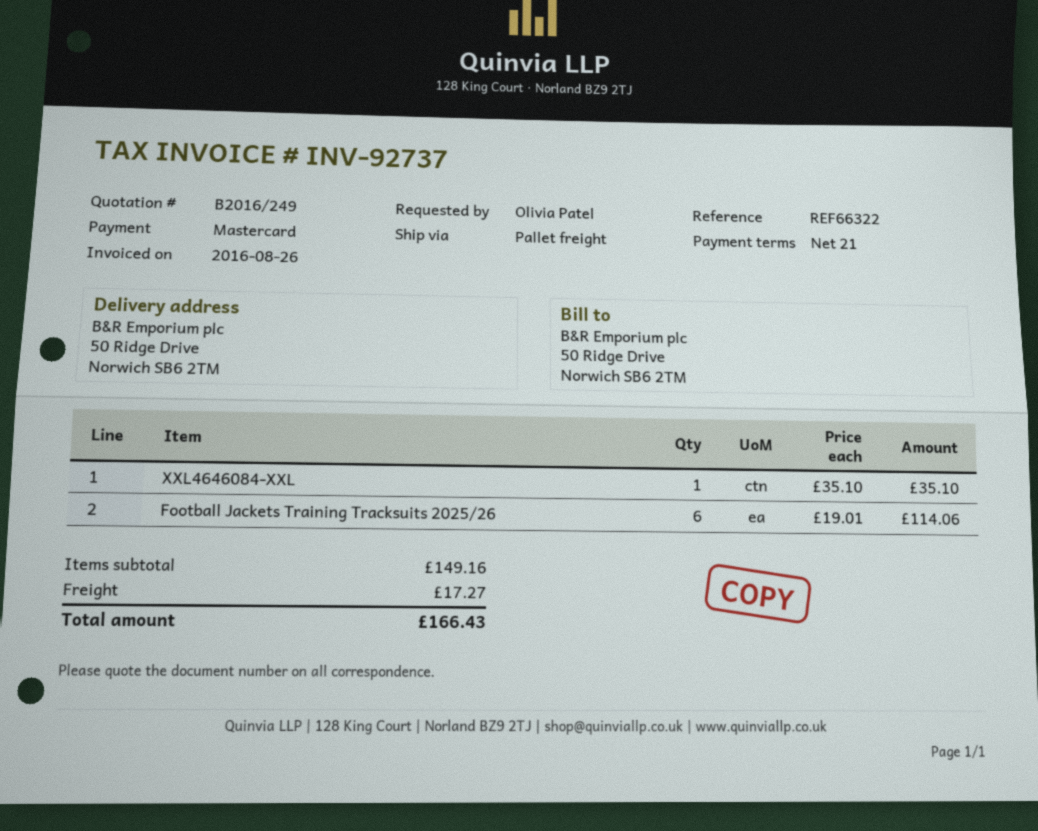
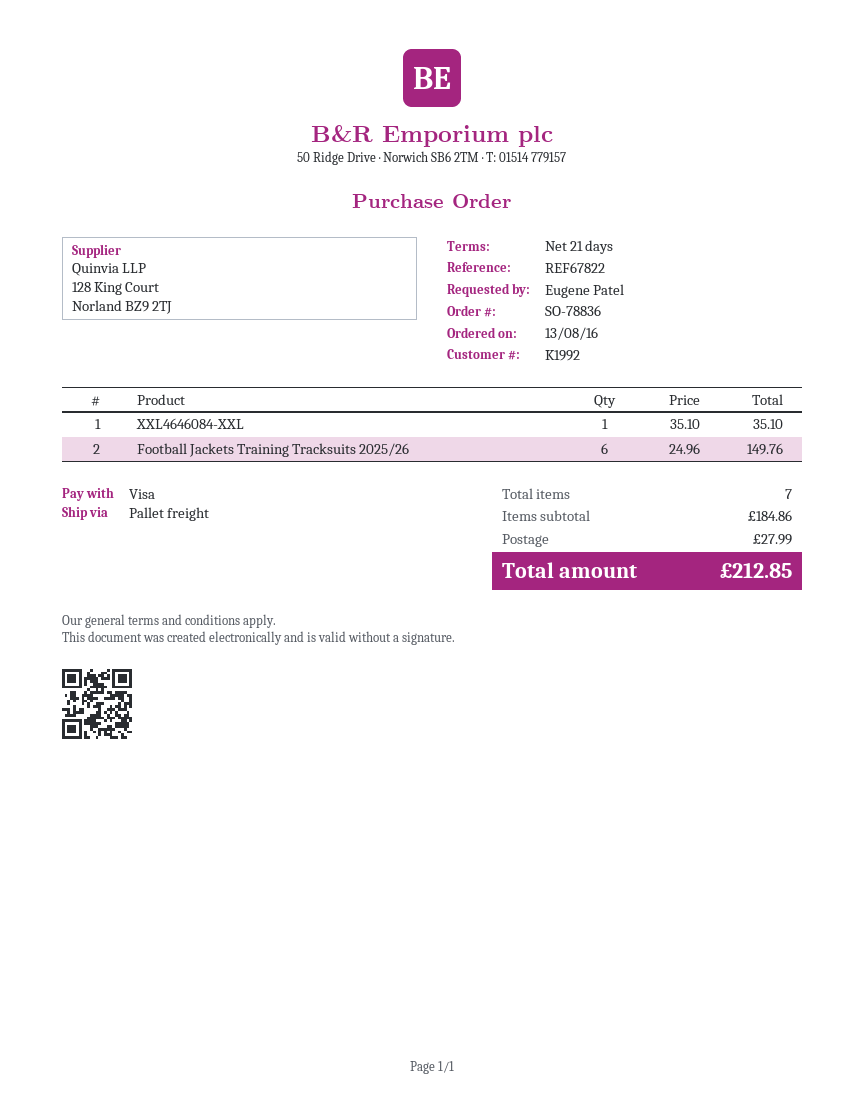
reference: REF66322 -> REF67822
ordered by: Olivia Patel -> Eugene Patel
payment method: Mastercard -> Visa
Football Jackets Training Tracksuits 2025/26: 6 x 19.01 = 114.06 -> 6 x 24.96 = 149.76
subtotal: 149.16 -> 184.86
shipping: 17.27 -> 27.99
total: 166.43 -> 212.85

